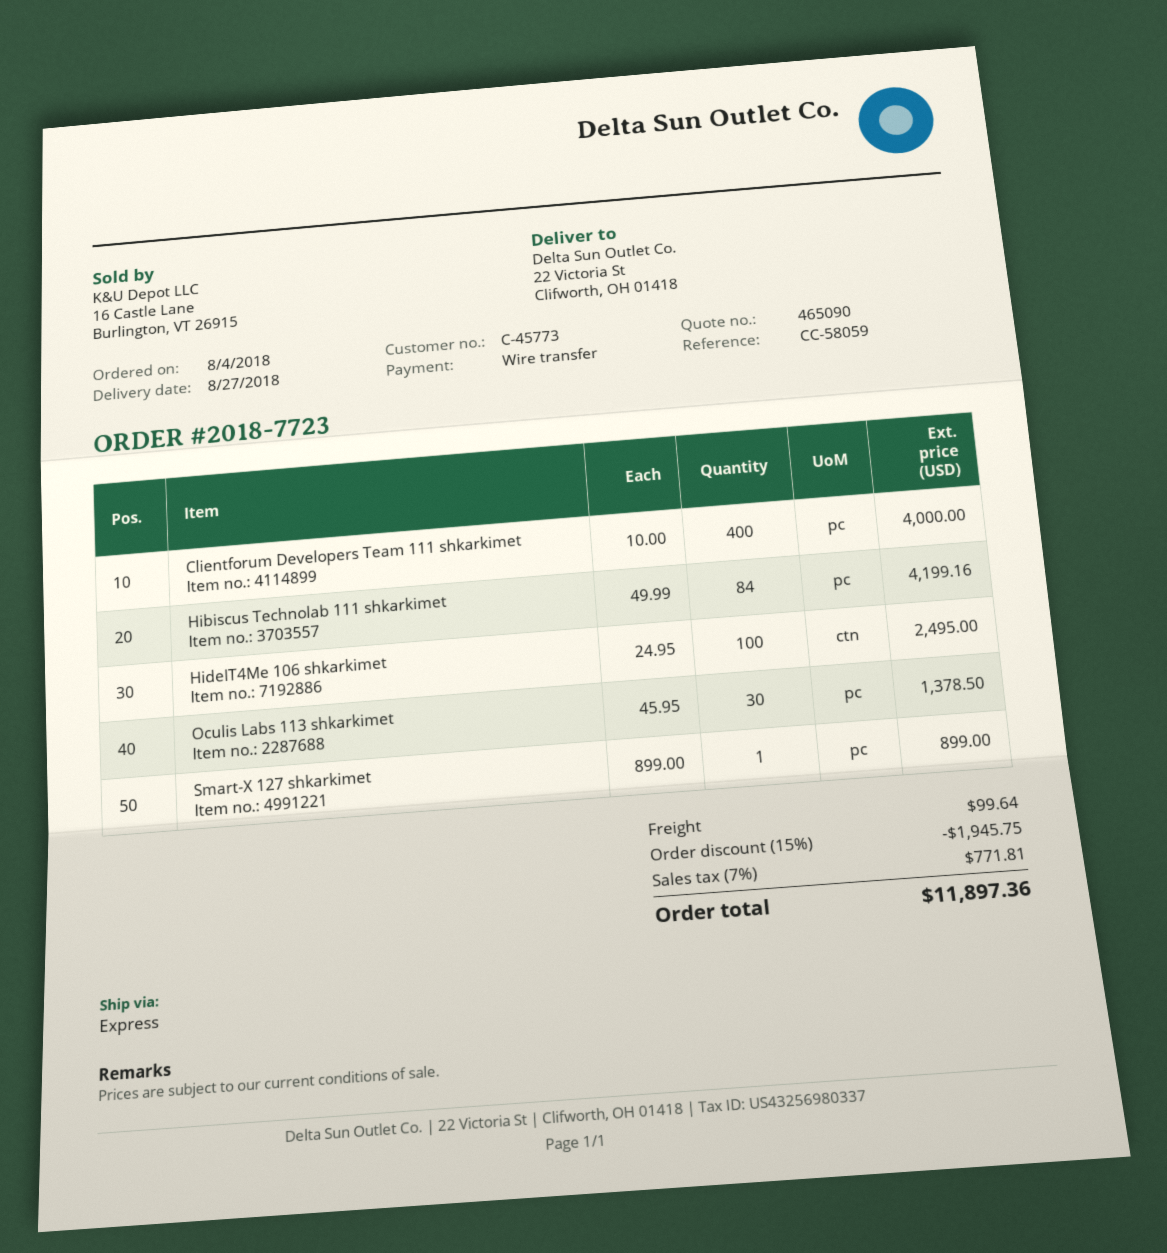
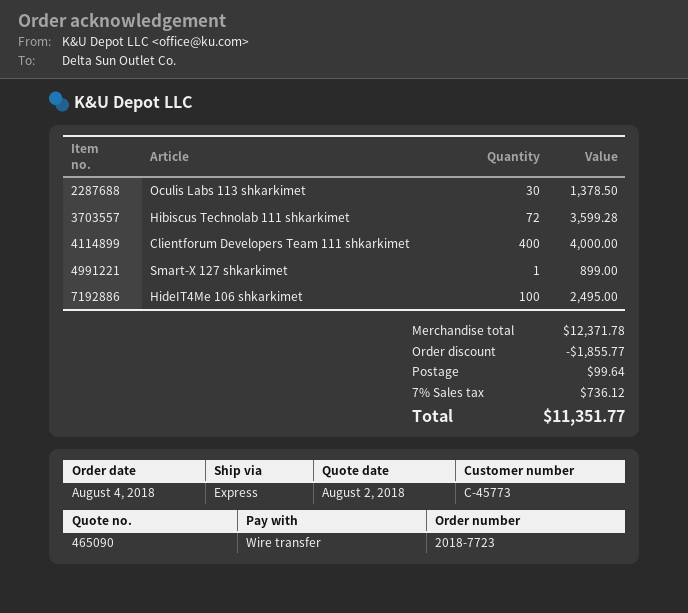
Hibiscus Technolab 111 shkarkimet: 84 for 4199.16 -> 72 for 3599.28
discount: 1945.75 -> 1855.77
tax: 7% = 771.81 -> 7% = 736.12
total: 11897.36 -> 11351.77

